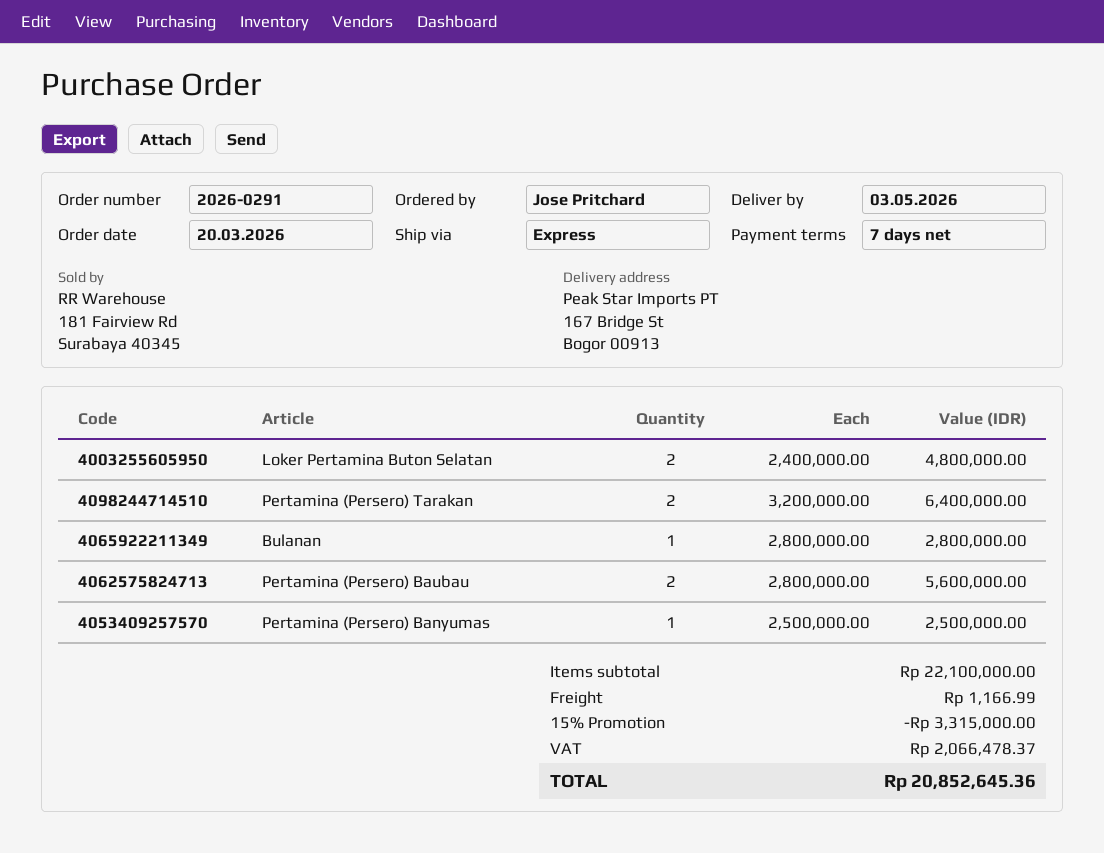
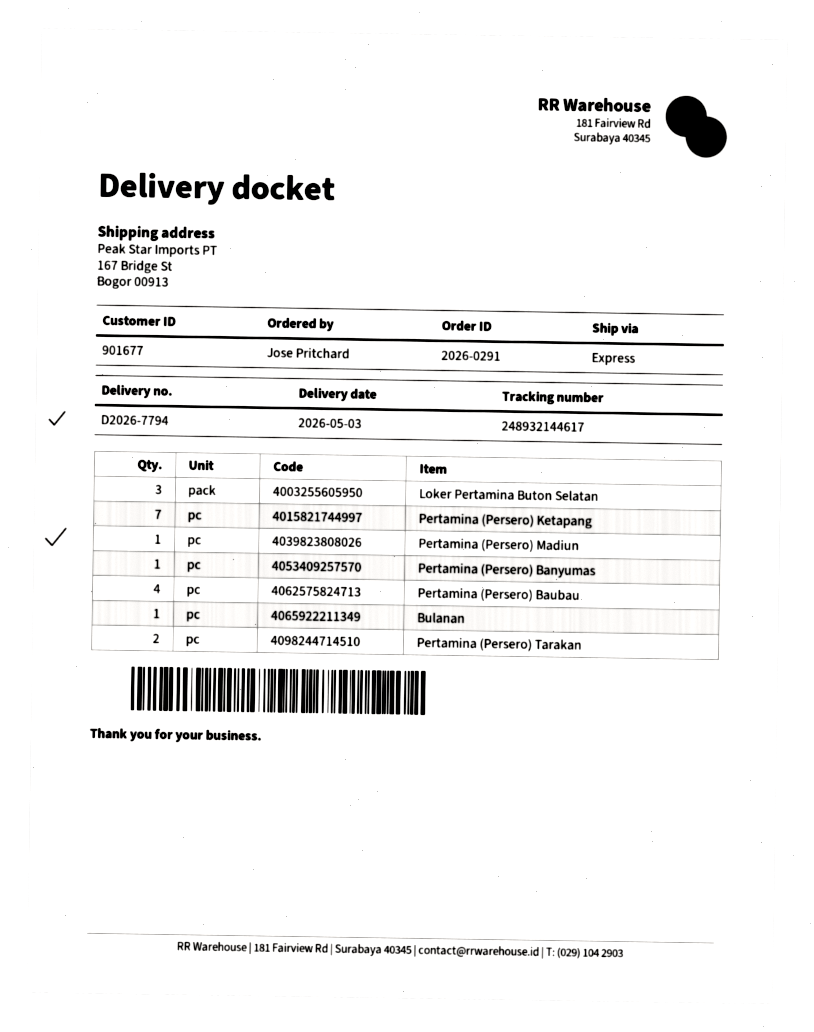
Loker Pertamina Buton Selatan: 2 -> 3
Pertamina (Persero) Baubau: 2 -> 4
Pertamina (Persero) Ketapang: none -> 7
Pertamina (Persero) Madiun: none -> 1

